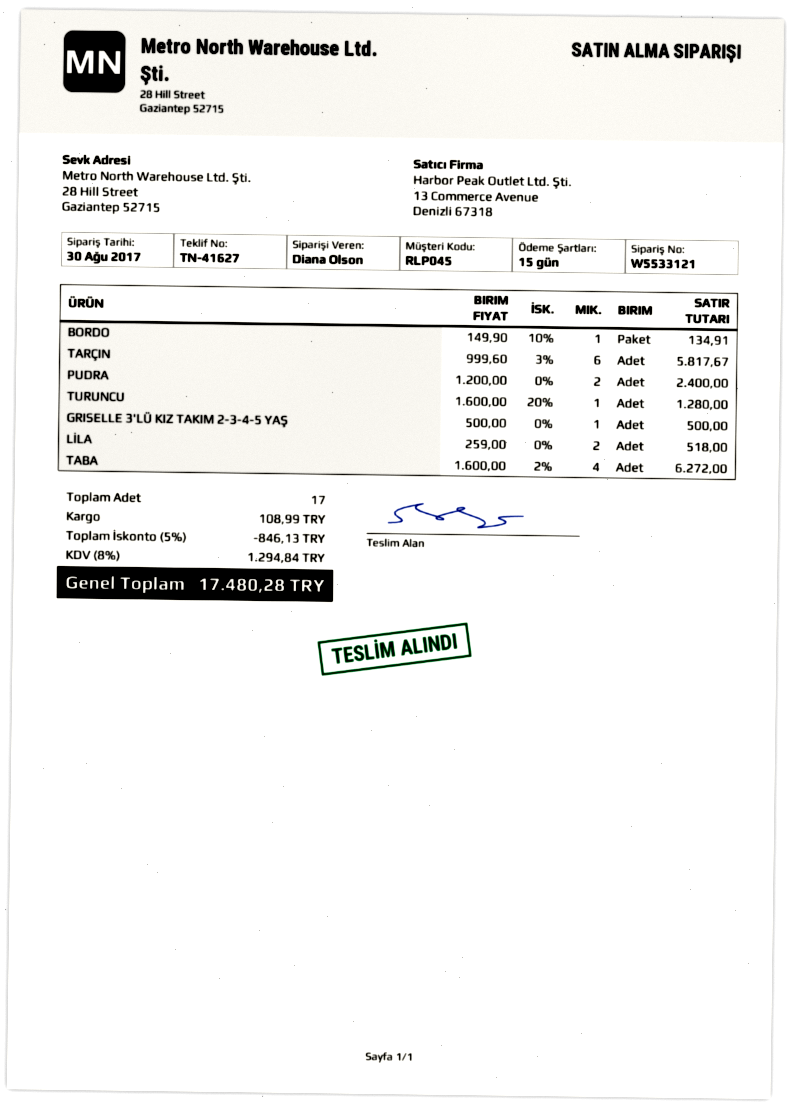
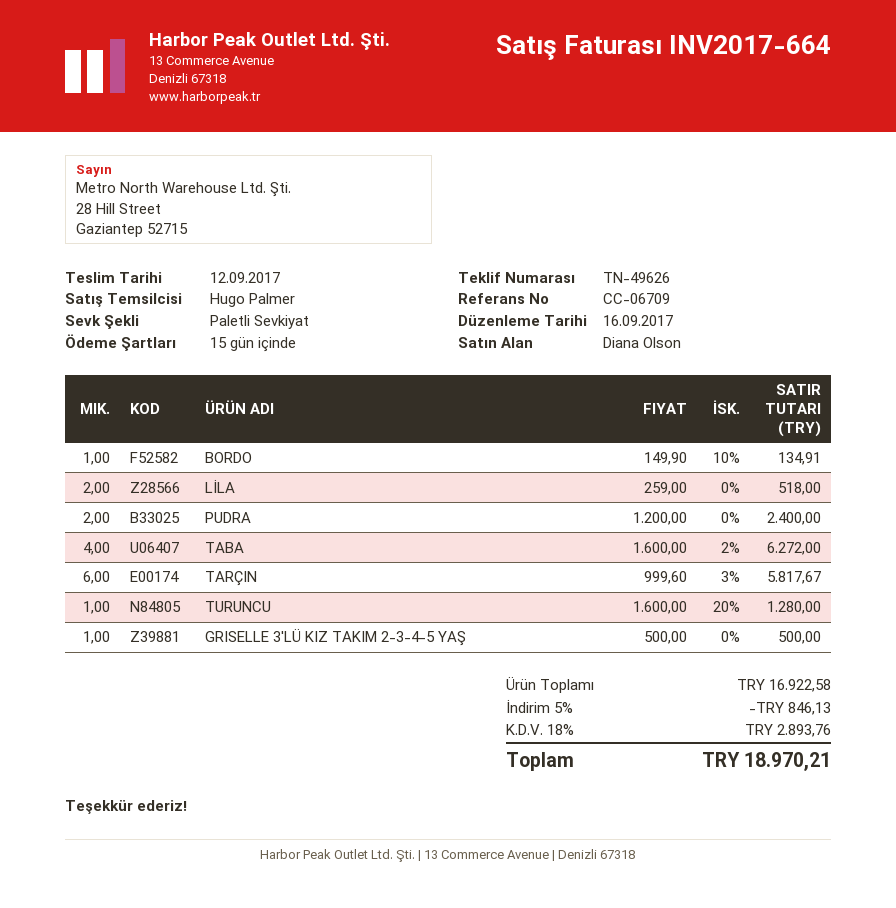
quote number: TN-41627 -> TN-49626
shipping: 108.99 -> none
tax: 8% = 1294.84 -> 18% = 2893.76
total: 17480.28 -> 18970.21

